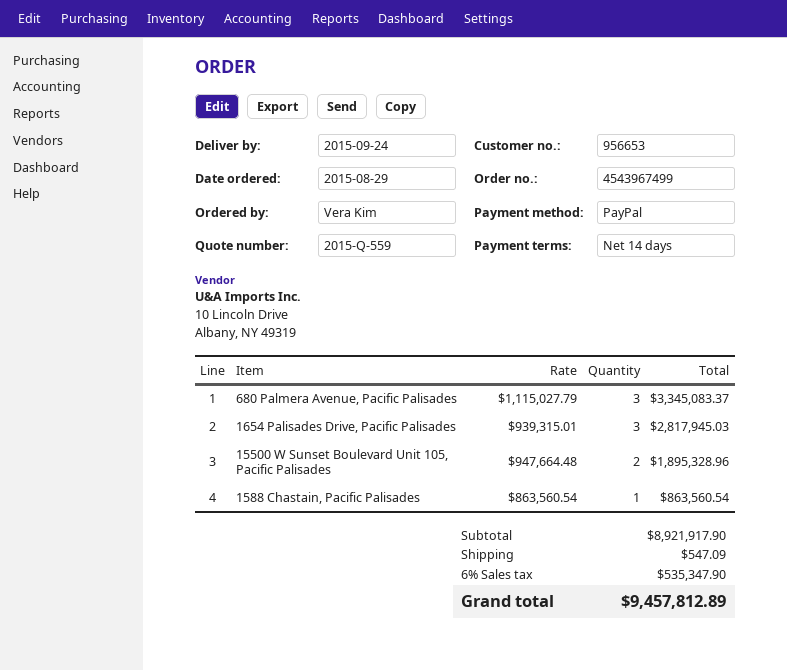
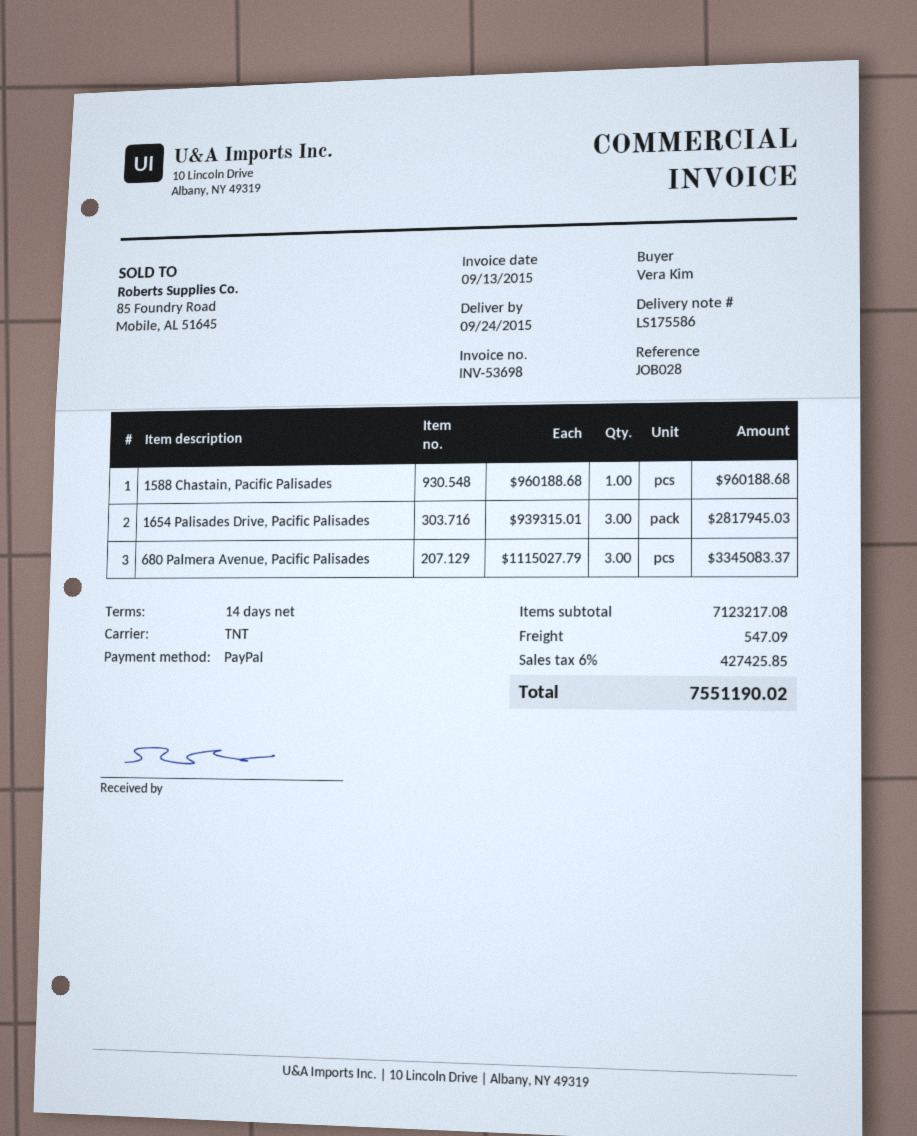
15500 W Sunset Boulevard Unit 105, Pacific Palisades: 2 x 947664.48 = 1895328.96 -> none
1588 Chastain, Pacific Palisades: 1 x 863560.54 = 863560.54 -> 1 x 960188.68 = 960188.68
subtotal: 8921917.90 -> 7123217.08
tax: 6% = 535347.90 -> 6% = 427425.85
total: 9457812.89 -> 7551190.02

